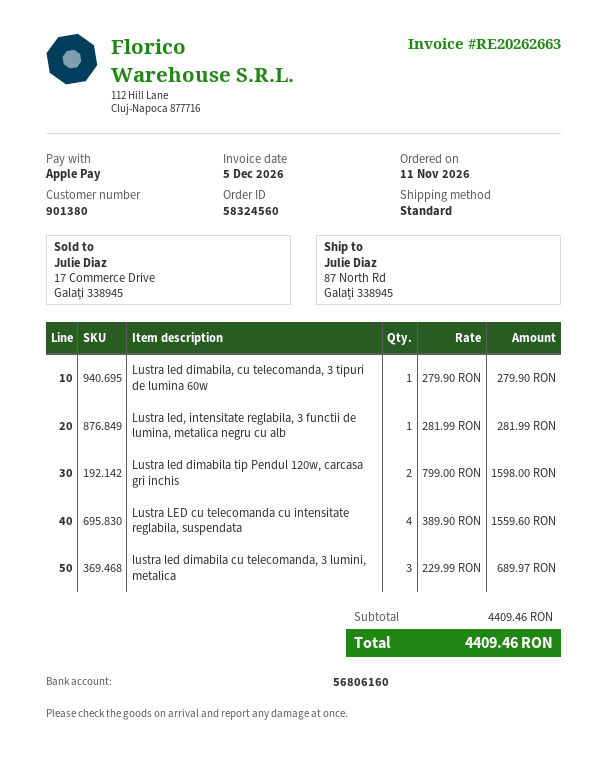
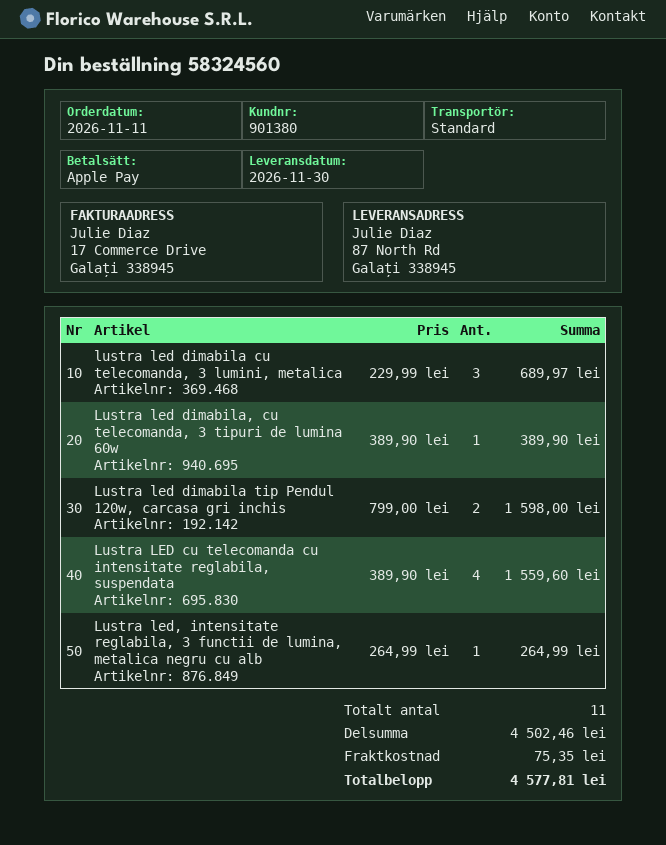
Lustra led dimabila, cu telecomanda, 3 tipuri de lumina 60w: 1 x 279.90 = 279.90 -> 1 x 389.90 = 389.90
Lustra led, intensitate reglabila, 3 functii de lumina, metalica negru cu alb: 1 x 281.99 = 281.99 -> 1 x 264.99 = 264.99
subtotal: 4409.46 -> 4502.46
shipping: none -> 75.35
total: 4409.46 -> 4577.81

